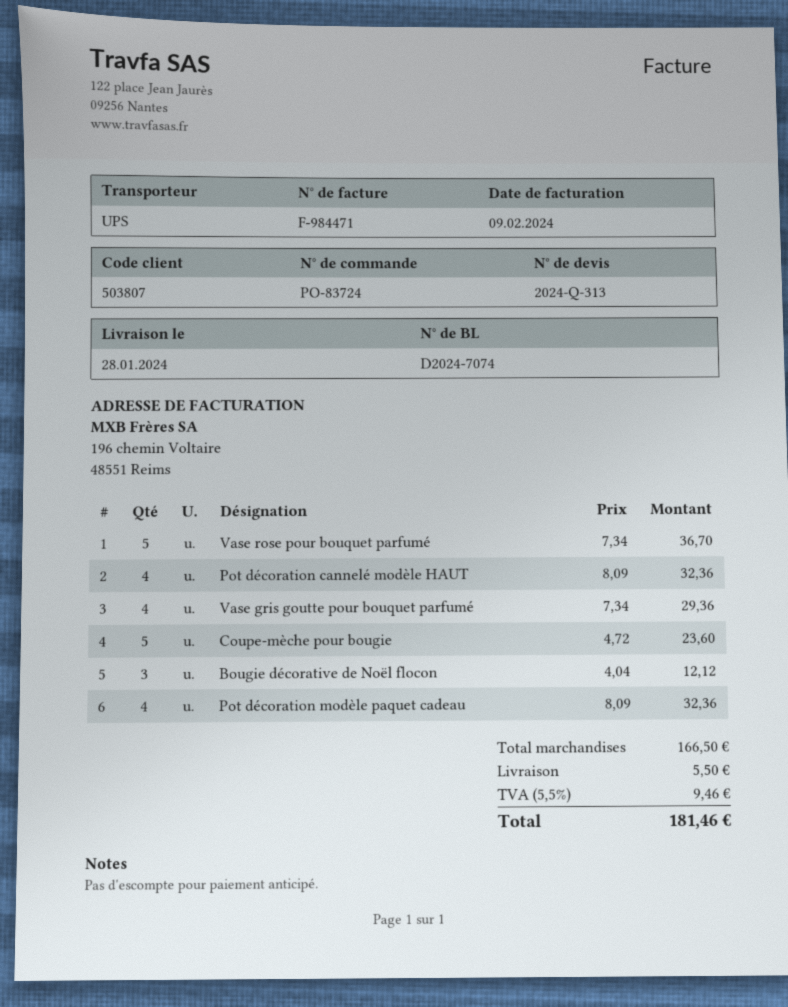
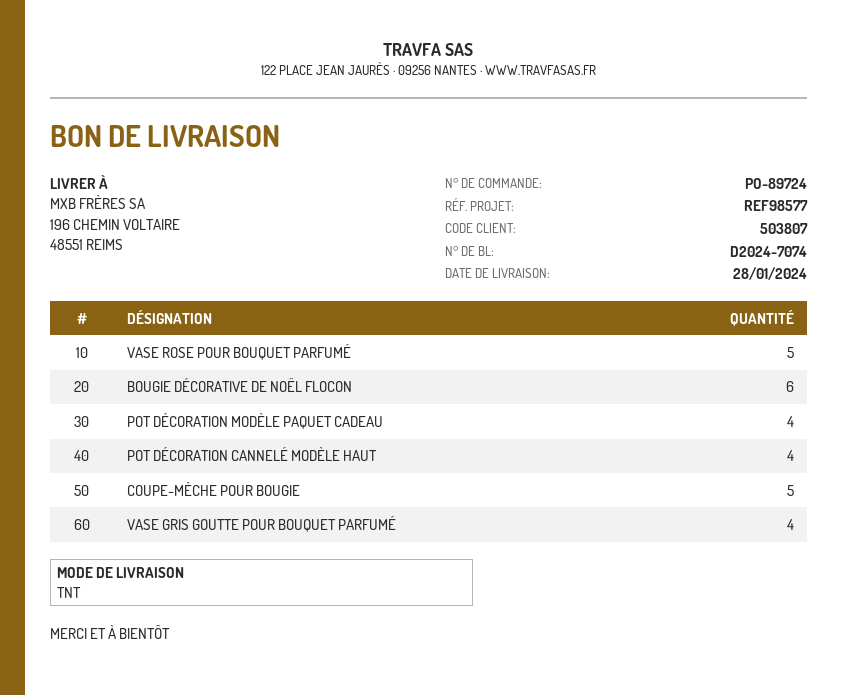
order number: PO-83724 -> PO-89724
shipping method: UPS -> TNT
Bougie décorative de Noël flocon: 3 -> 6

